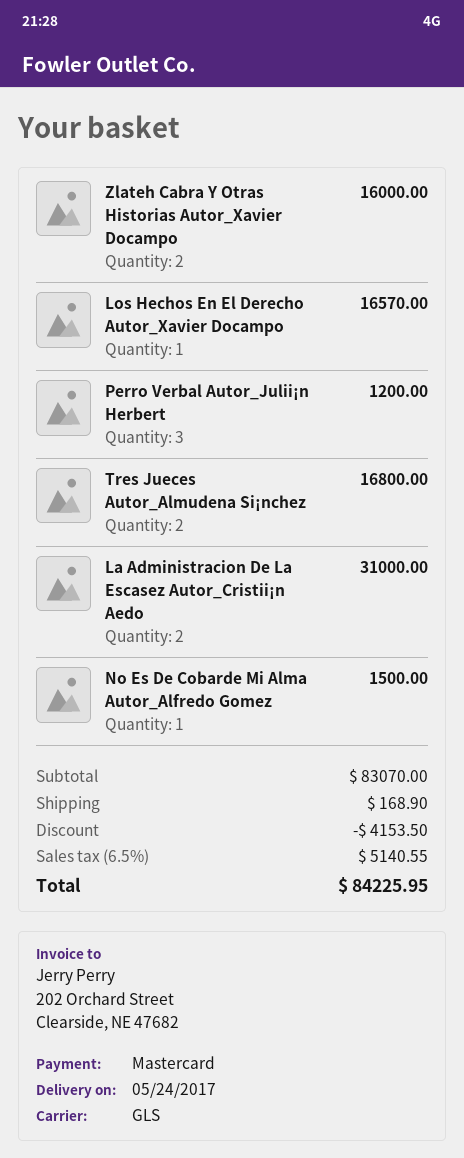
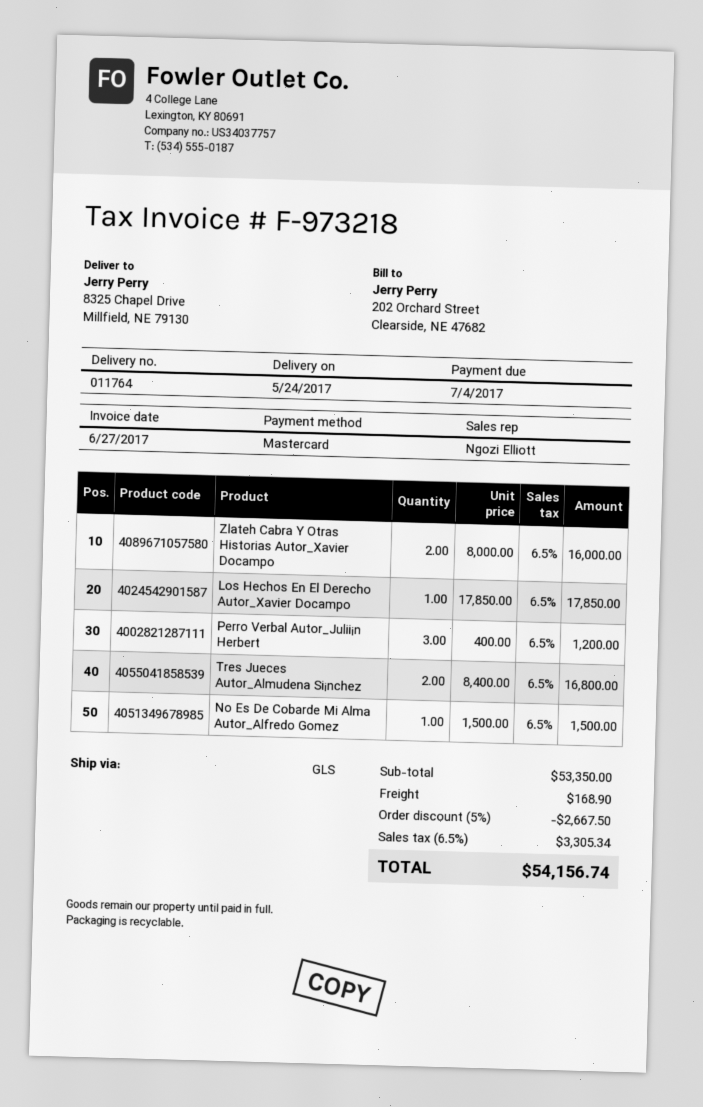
Los Hechos En El Derecho Autor_Xavier Docampo: 1 for 16570.00 -> 1 for 17850.00
La Administracion De La Escasez Autor_Cristii¡n Aedo: 2 for 31000.00 -> none
subtotal: 83070.00 -> 53350.00
discount: 4153.50 -> 2667.50
tax: 6.5% = 5140.55 -> 6.5% = 3305.34
total: 84225.95 -> 54156.74

